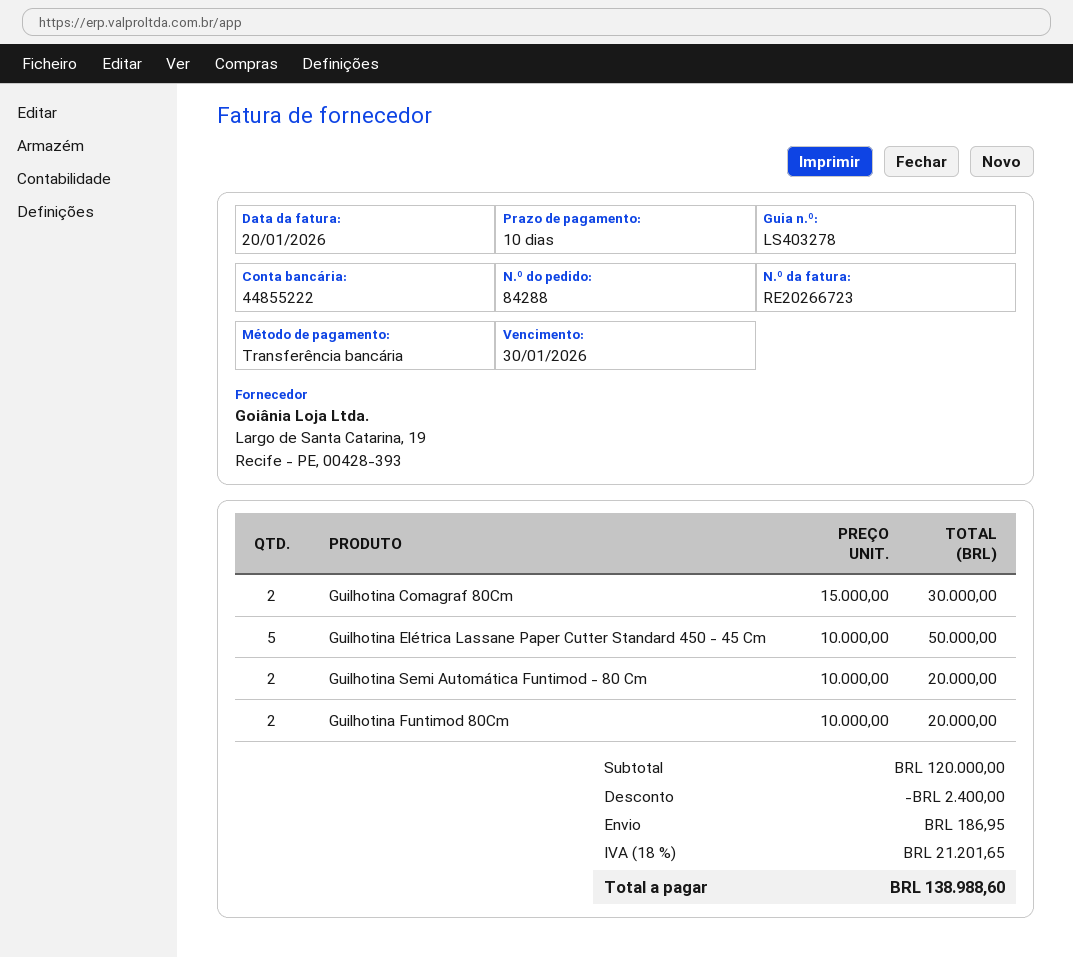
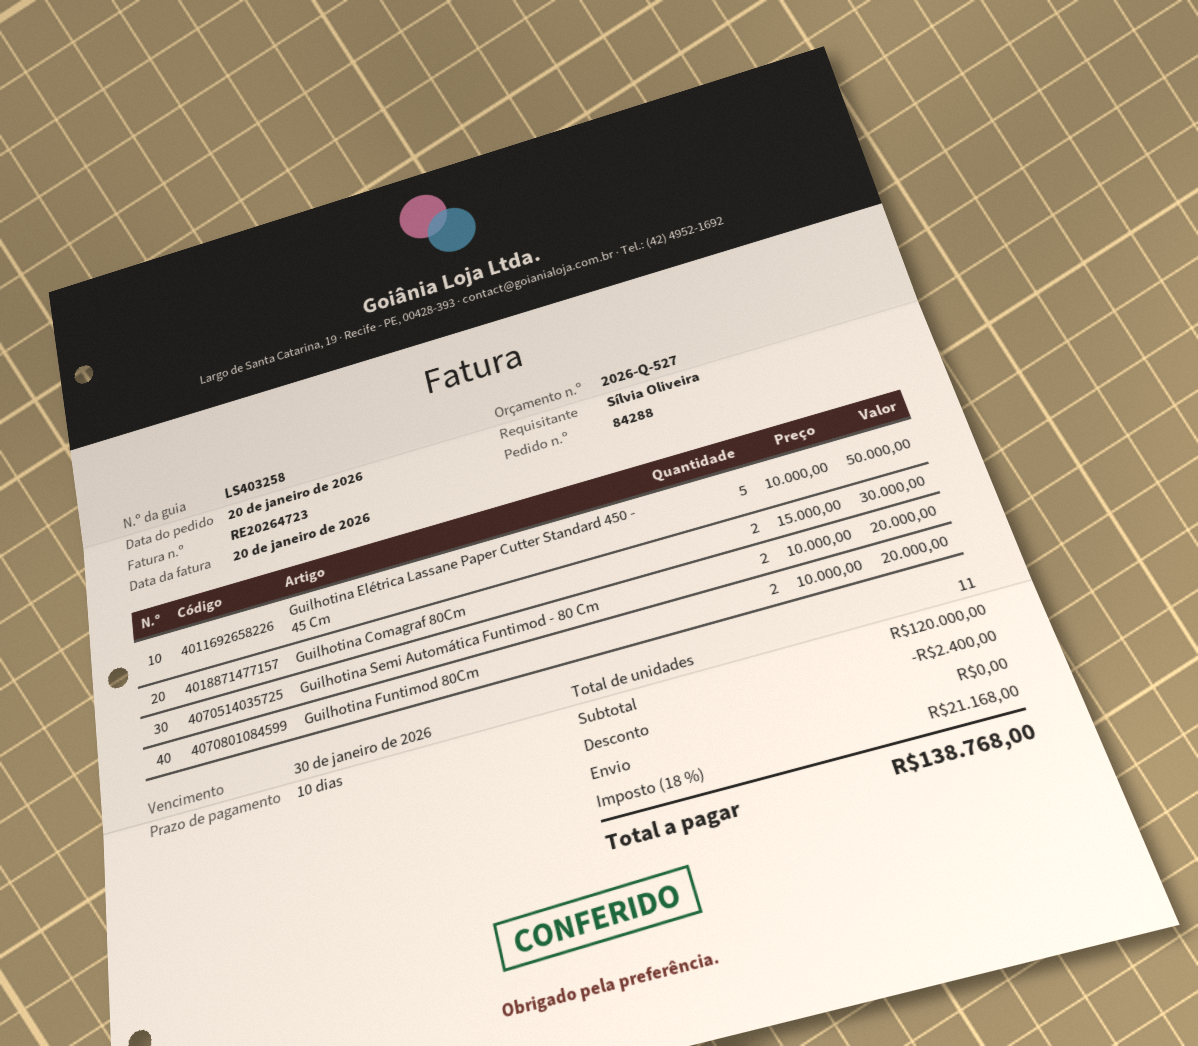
delivery note number: LS403278 -> LS403258
invoice number: RE20266723 -> RE20264723
shipping: 186.95 -> 0.00
tax: 18% = 21201.65 -> 18% = 21168.00
total: 138988.60 -> 138768.00

